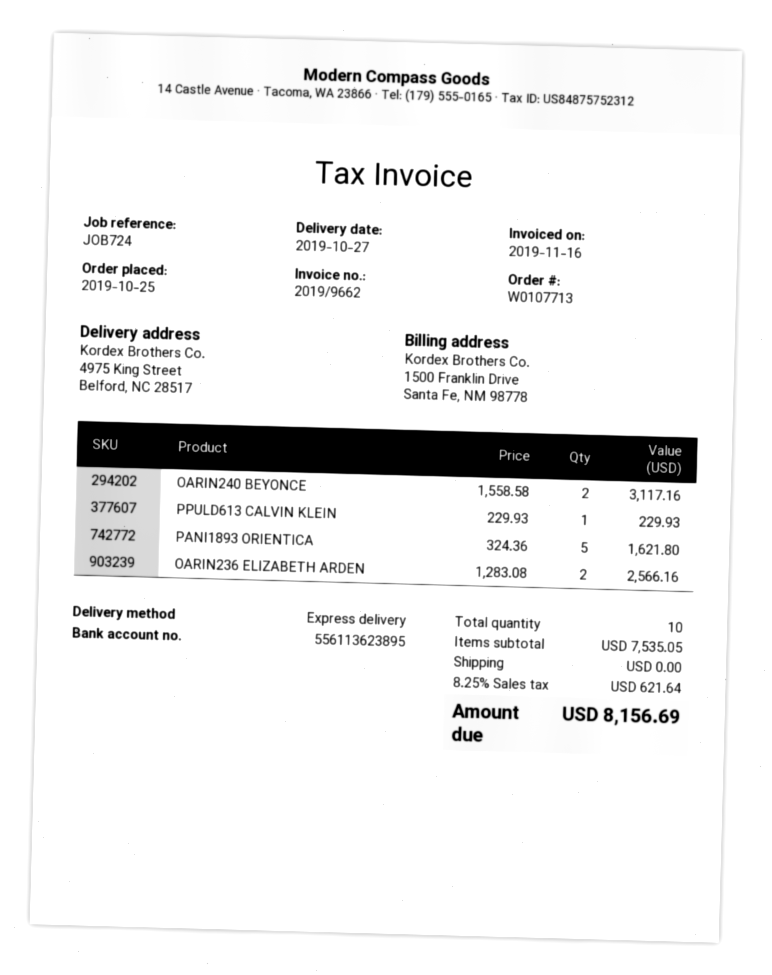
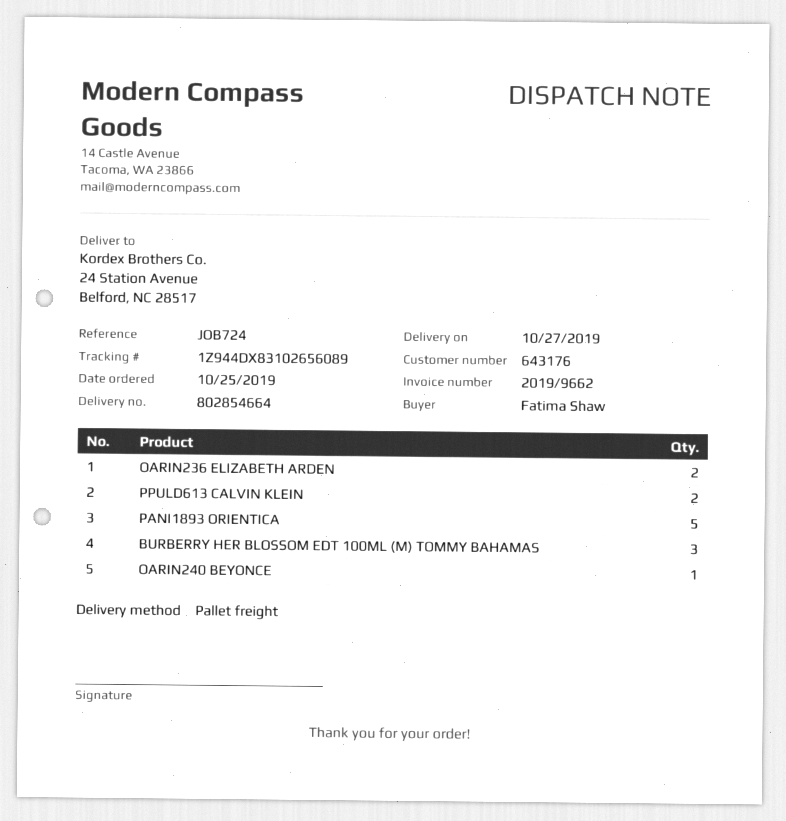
shipping method: express -> pallet freight
ship to: 4975 King Street, Belford, NC 28517 -> 24 Station Avenue, Belford, NC 28517
OARIN240 BEYONCE: 2 -> 1
PPULD613 CALVIN KLEIN: 1 -> 2
BURBERRY HER BLOSSOM EDT 100ML (M) TOMMY BAHAMAS: none -> 3

